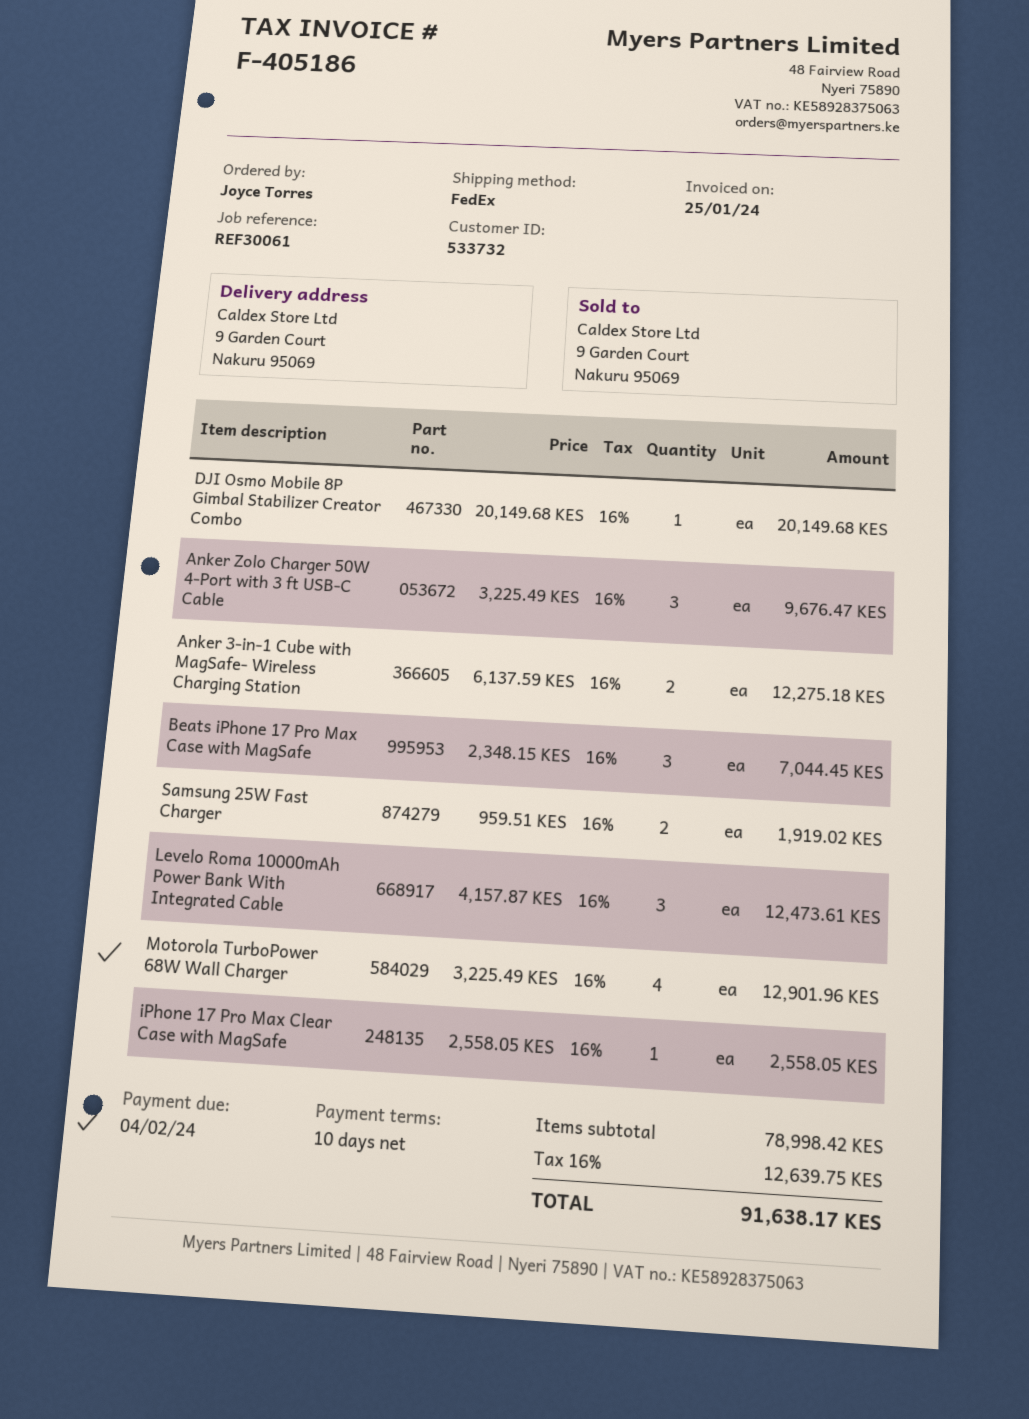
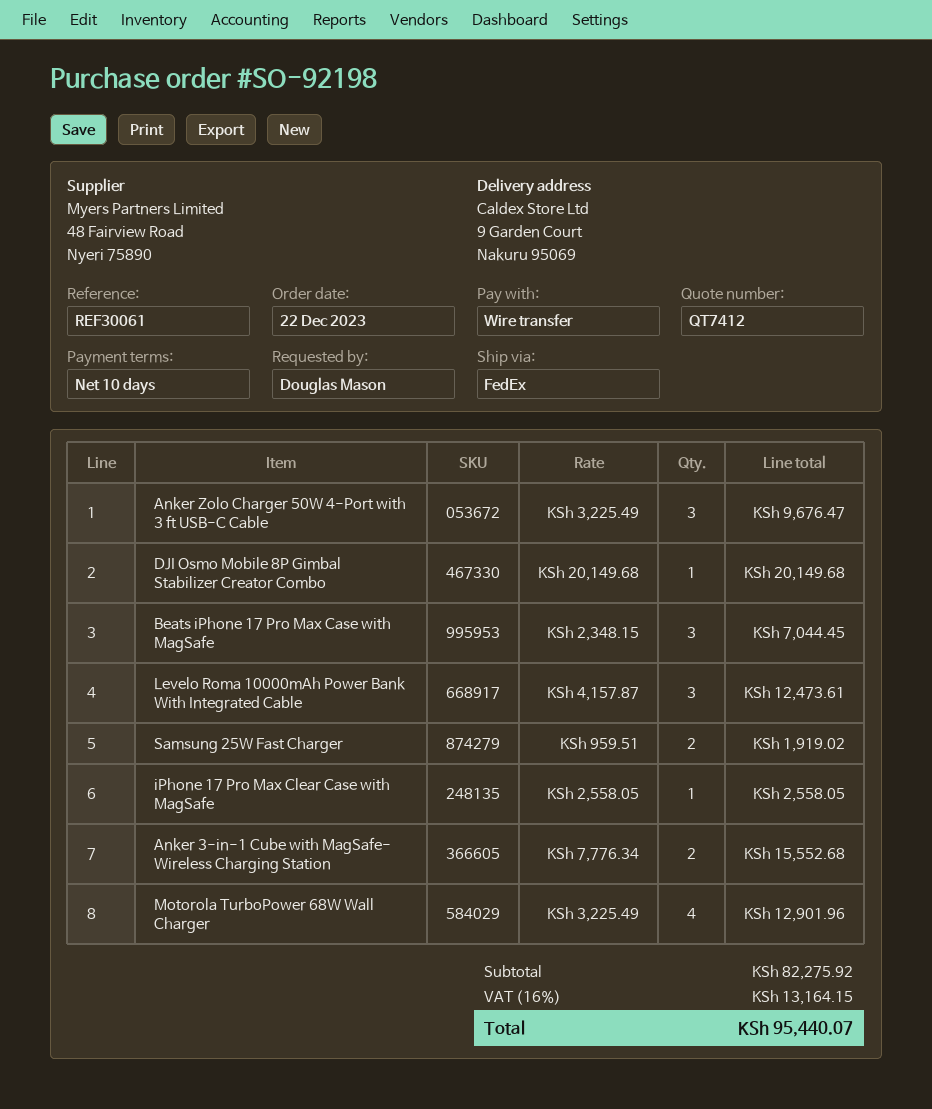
ordered by: Joyce Torres -> Douglas Mason
Anker 3-in-1 Cube with MagSafe- Wireless Charging Station: 2 x 6137.59 = 12275.18 -> 2 x 7776.34 = 15552.68
subtotal: 78998.42 -> 82275.92
tax: 16% = 12639.75 -> 16% = 13164.15
total: 91638.17 -> 95440.07

